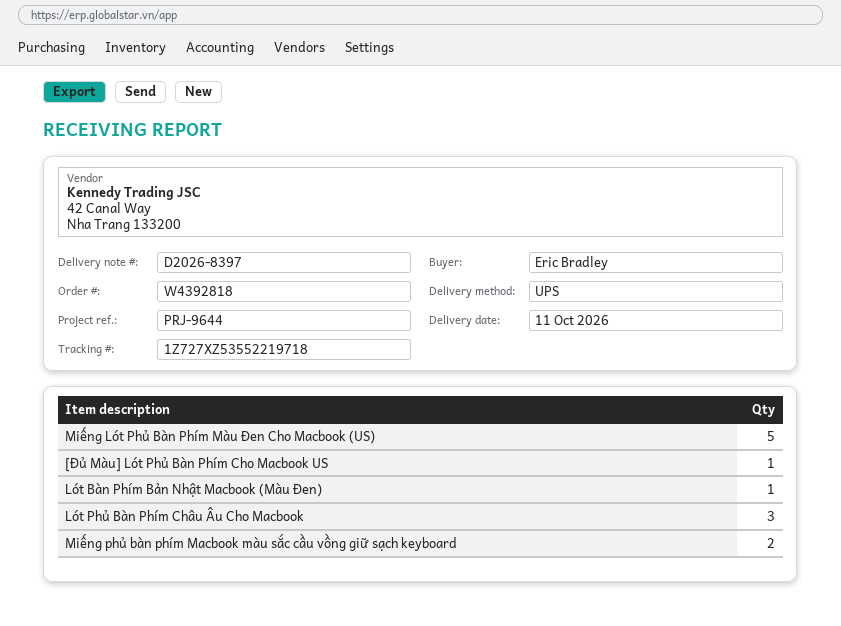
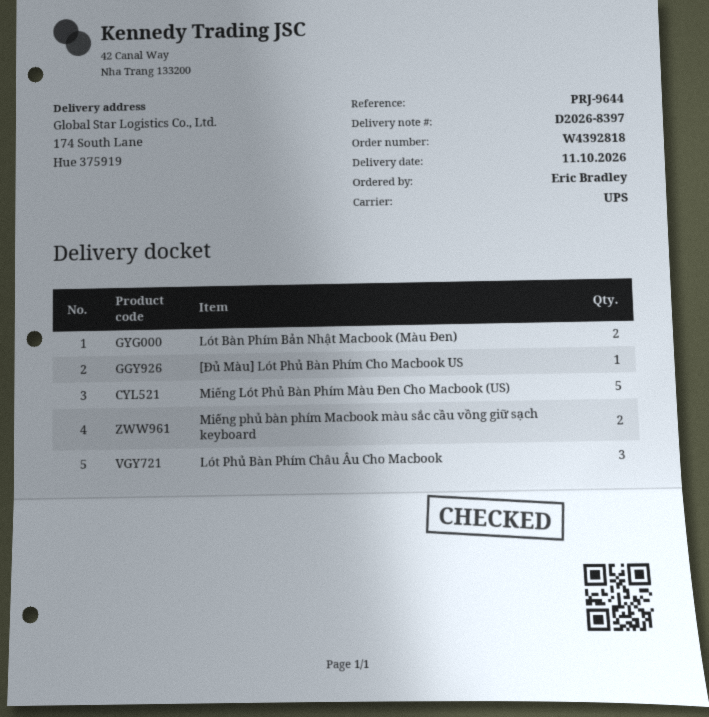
Lót Bàn Phím Bản Nhật Macbook (Màu Đen): 1 -> 2

